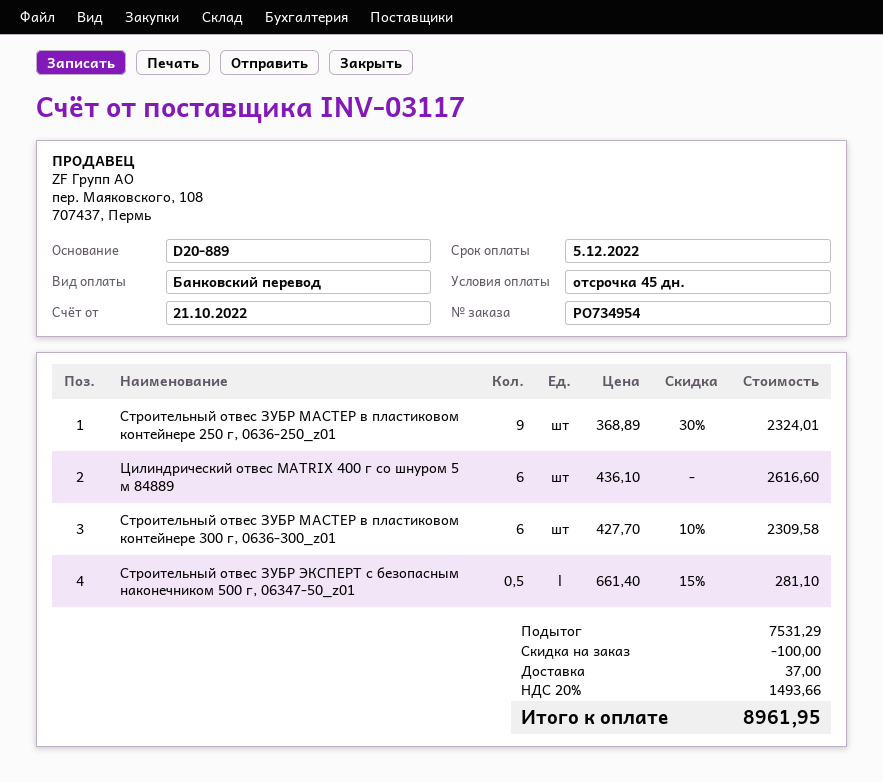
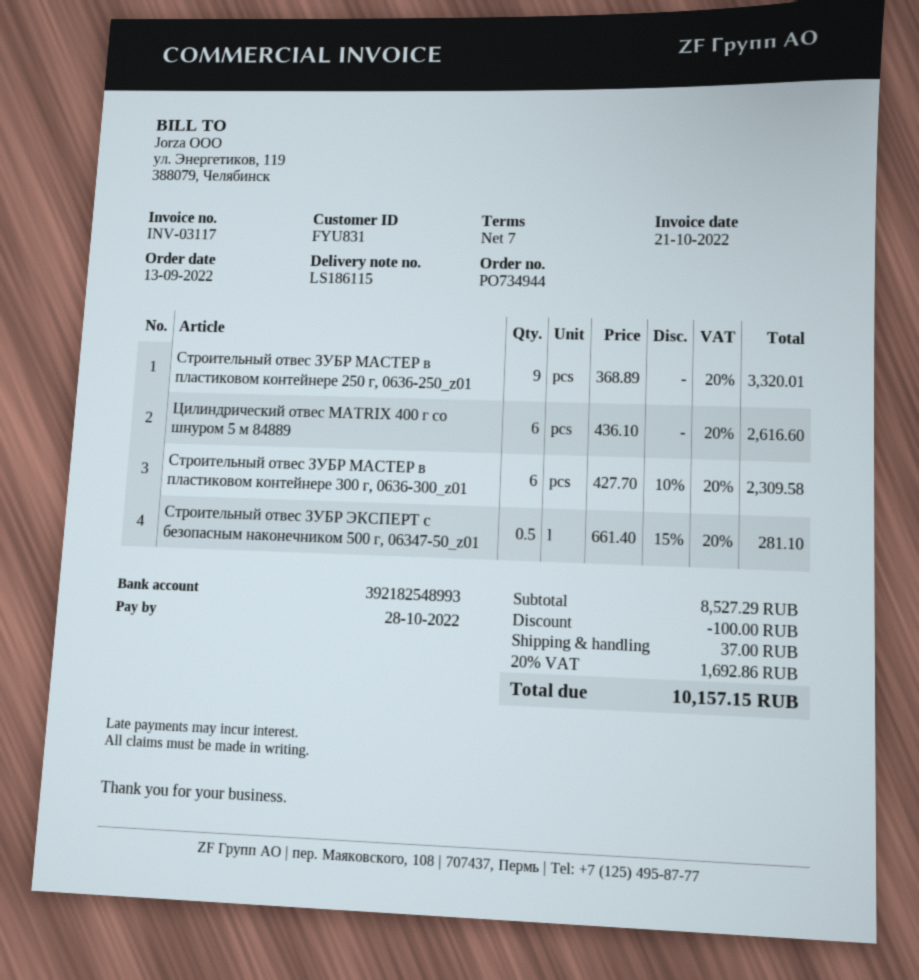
order number: PO734954 -> PO734944
payment terms: 45 days -> 7 days
due date: 2022-12-05 -> 2022-10-28
Строительный отвес ЗУБР МАСТЕР в пластиковом контейнере 250 г, 0636-250_z01: 9 x 368.89 - 30% = 2324.01 -> 9 x 368.89 = 3320.01
subtotal: 7531.29 -> 8527.29
tax: 20% = 1493.66 -> 20% = 1692.86
total: 8961.95 -> 10157.15

